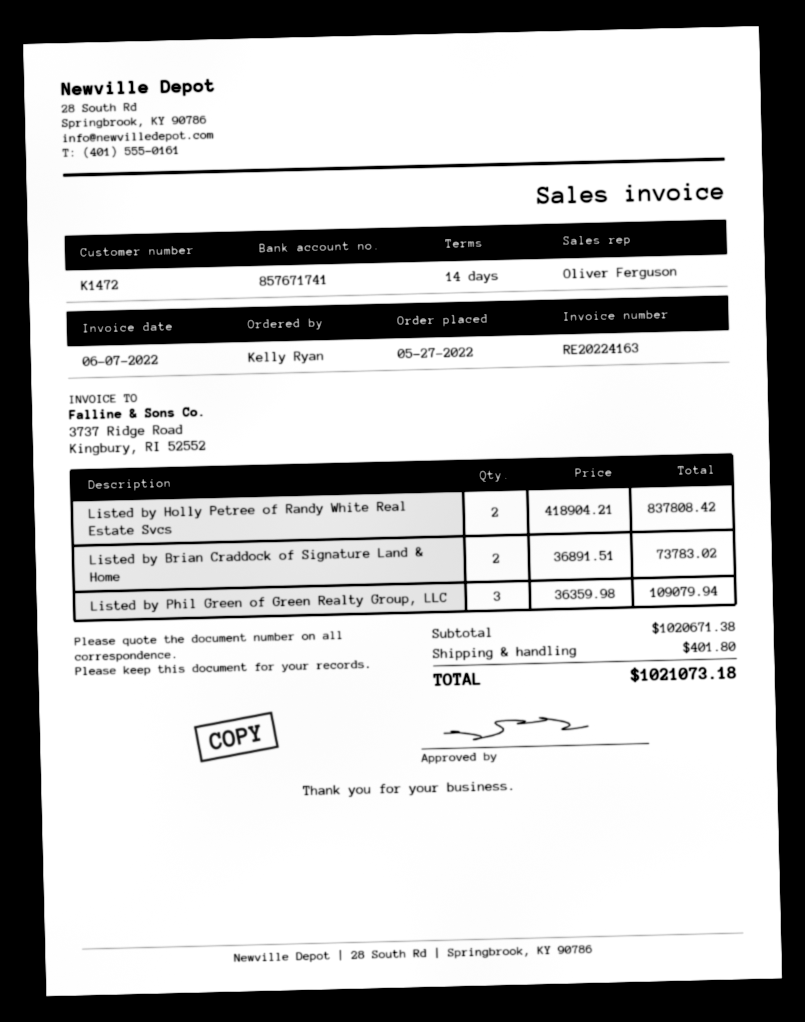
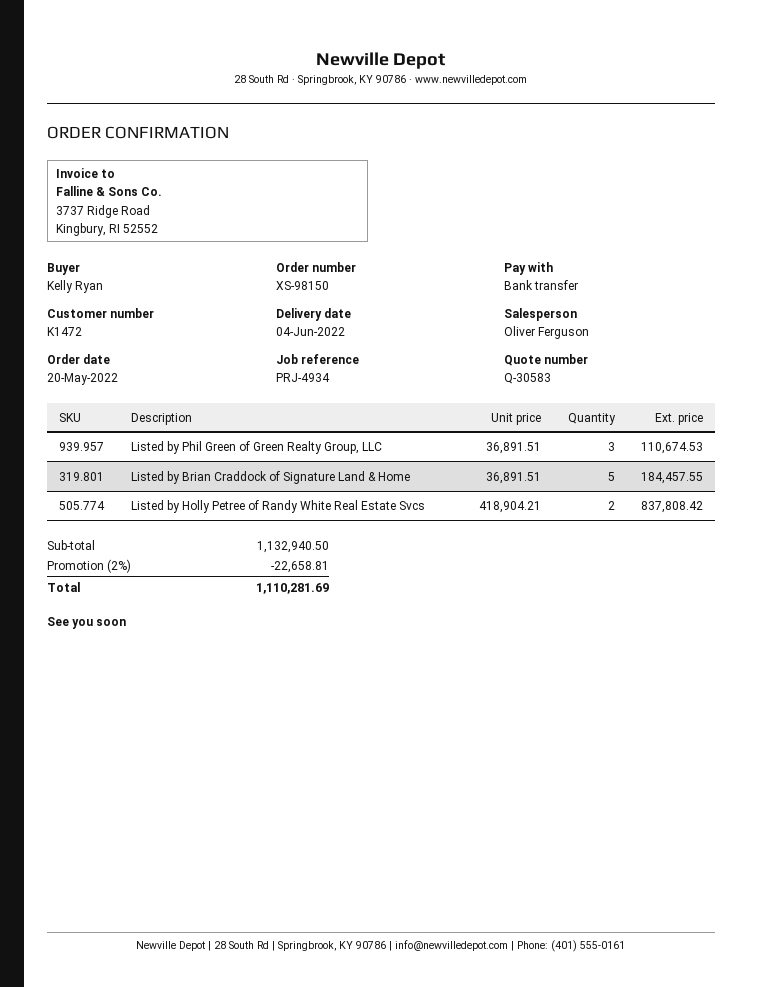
order date: 2022-05-27 -> 2022-05-20
Listed by Brian Craddock of Signature Land & Home: 2 x 36891.51 = 73783.02 -> 5 x 36891.51 = 184457.55
Listed by Phil Green of Green Realty Group, LLC: 3 x 36359.98 = 109079.94 -> 3 x 36891.51 = 110674.53
subtotal: 1020671.38 -> 1132940.50
discount: none -> 2% = 22658.81
shipping: 401.80 -> none
total: 1021073.18 -> 1110281.69

